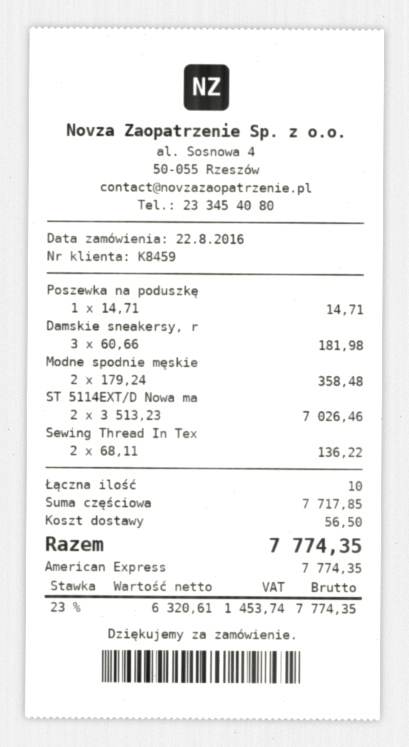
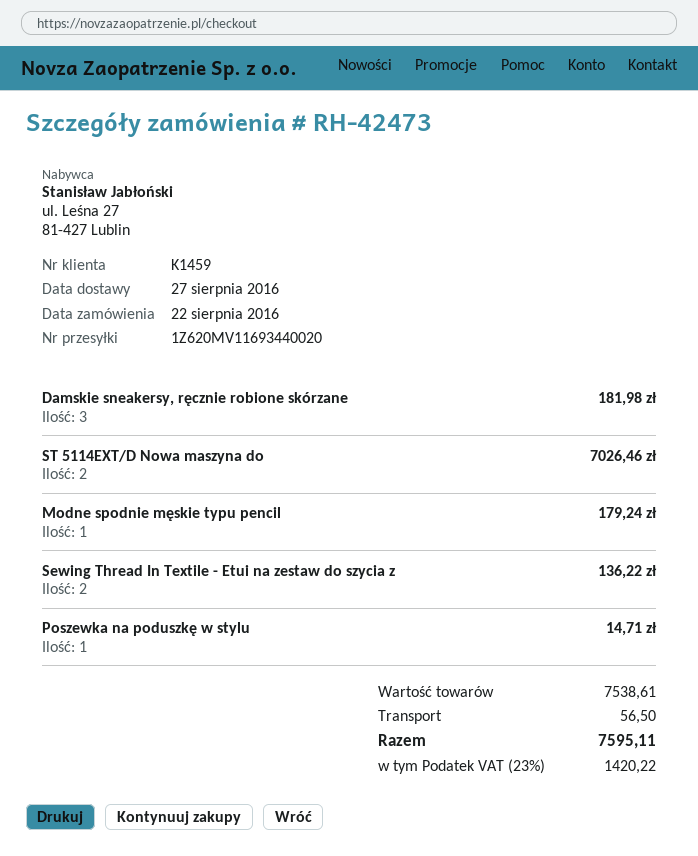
customer number: K8459 -> K1459
Modne spodnie męskie: 2 for 358.48 -> 1 for 179.24
subtotal: 7717.85 -> 7538.61
tax: 23% = 1453.74 -> 23% = 1420.22
total: 7774.35 -> 7595.11

